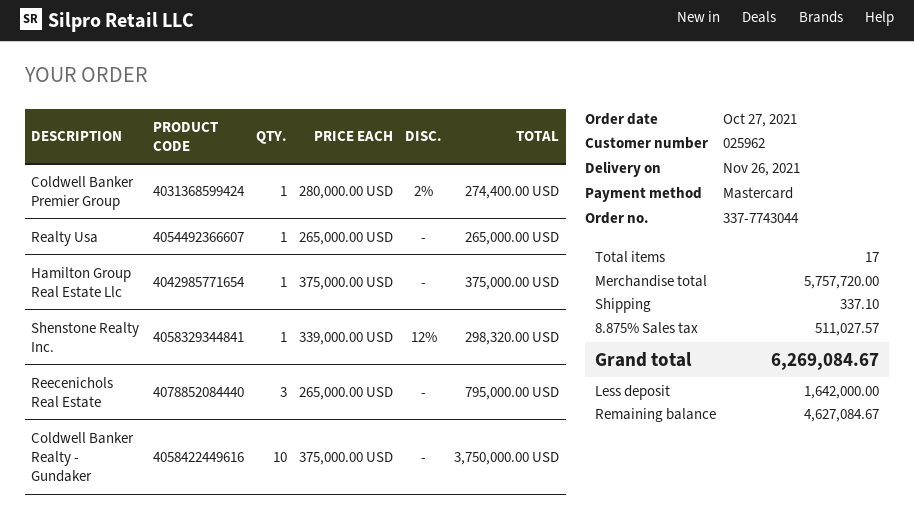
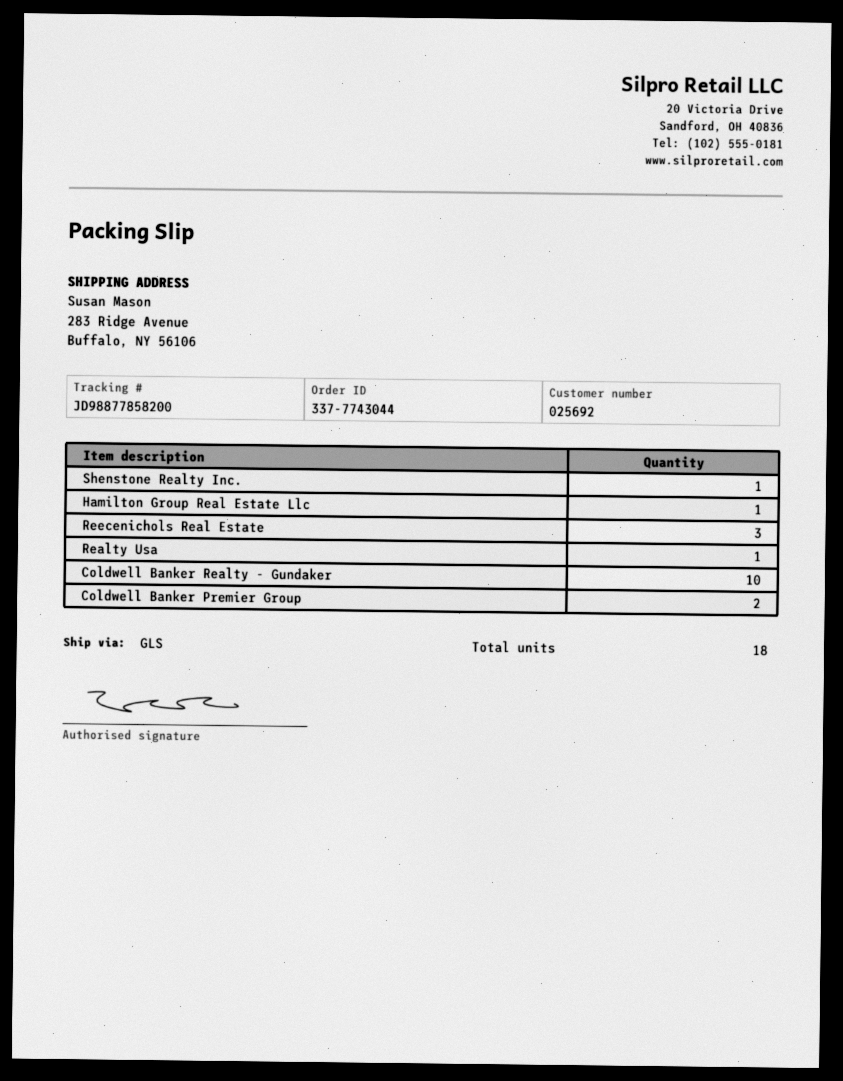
customer number: 025962 -> 025692
Coldwell Banker Premier Group: 1 -> 2
total quantity: 17 -> 18

